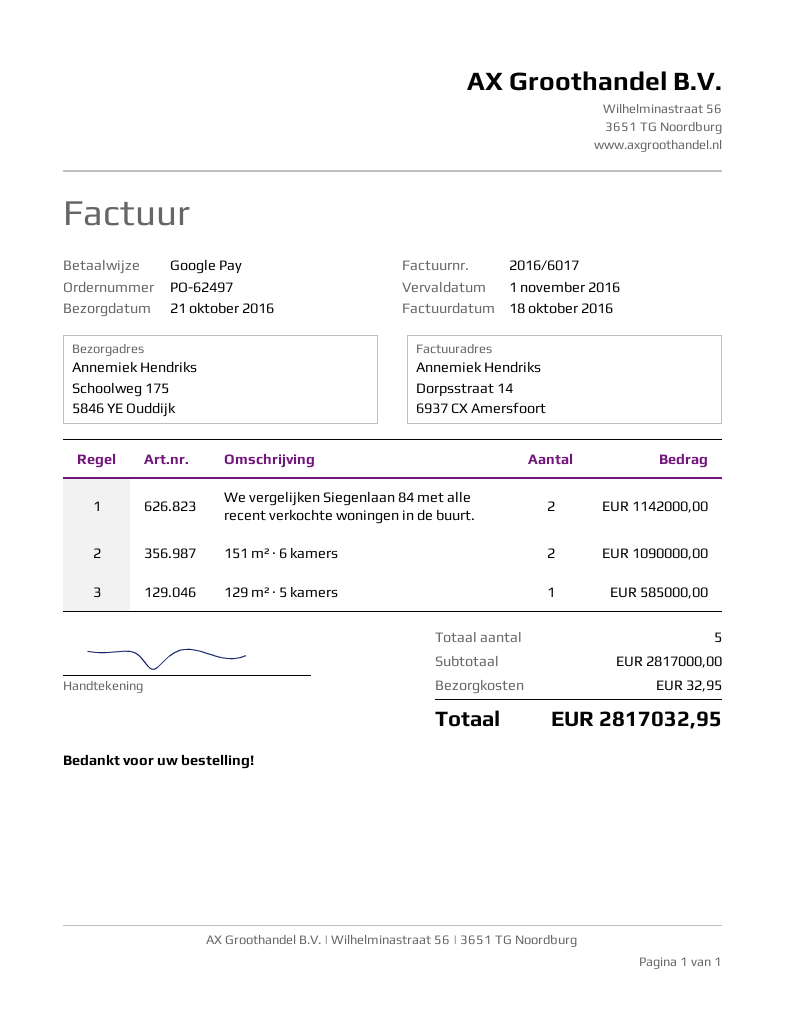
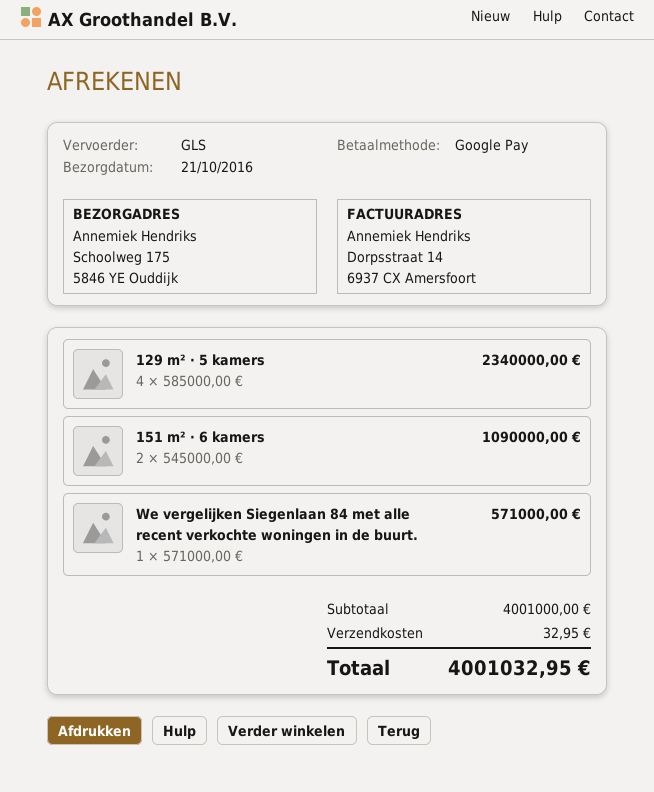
We vergelijken Siegenlaan 84 met alle recent verkochte woningen in de buurt.: 2 for 1142000.00 -> 1 for 571000.00
129 m² · 5 kamers: 1 for 585000.00 -> 4 for 2340000.00
subtotal: 2817000.00 -> 4001000.00
total: 2817032.95 -> 4001032.95

